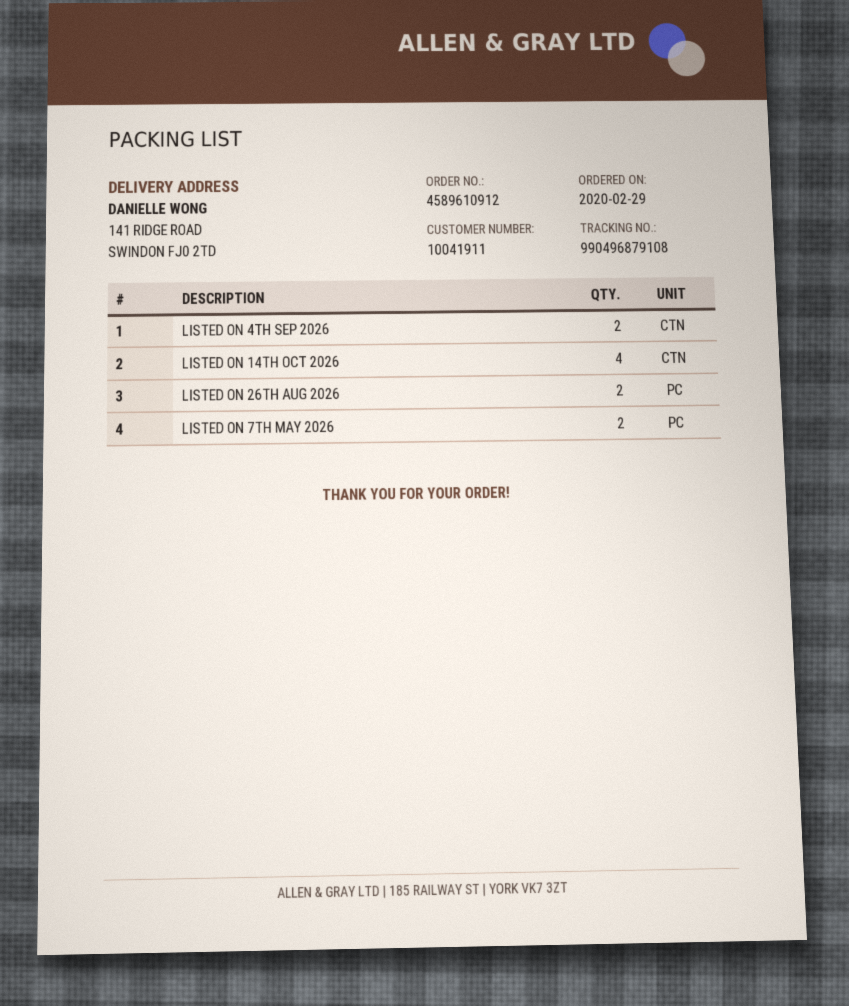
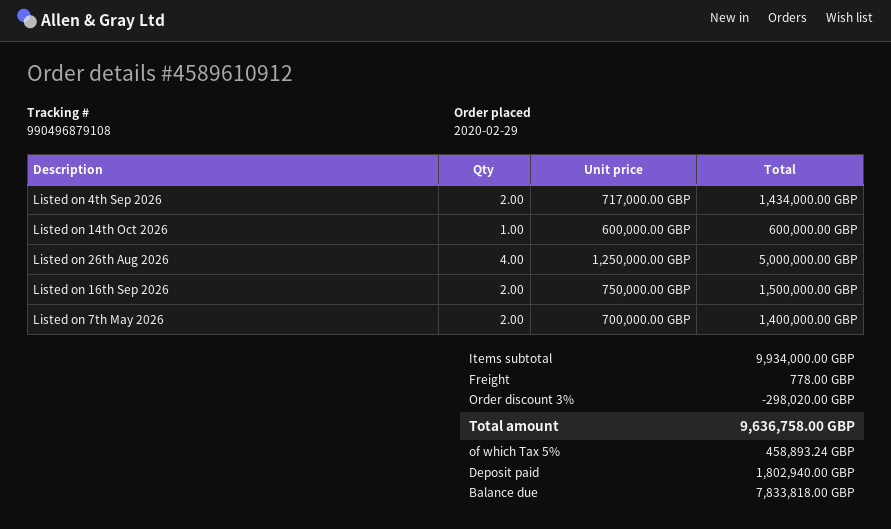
LISTED ON 14TH OCT 2026: 4 -> 1
LISTED ON 26TH AUG 2026: 2 -> 4
Listed on 16th Sep 2026: none -> 2

